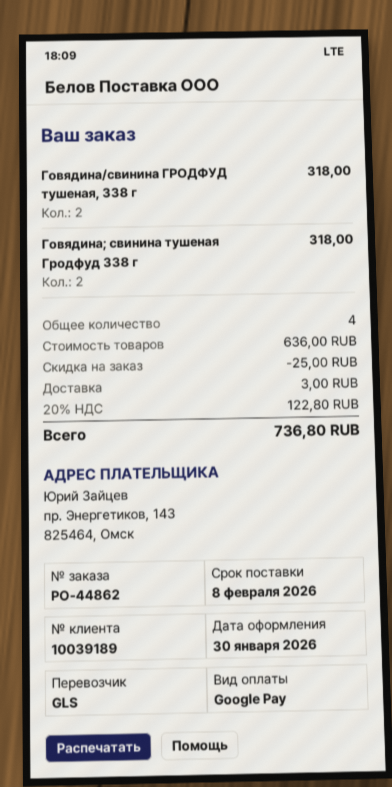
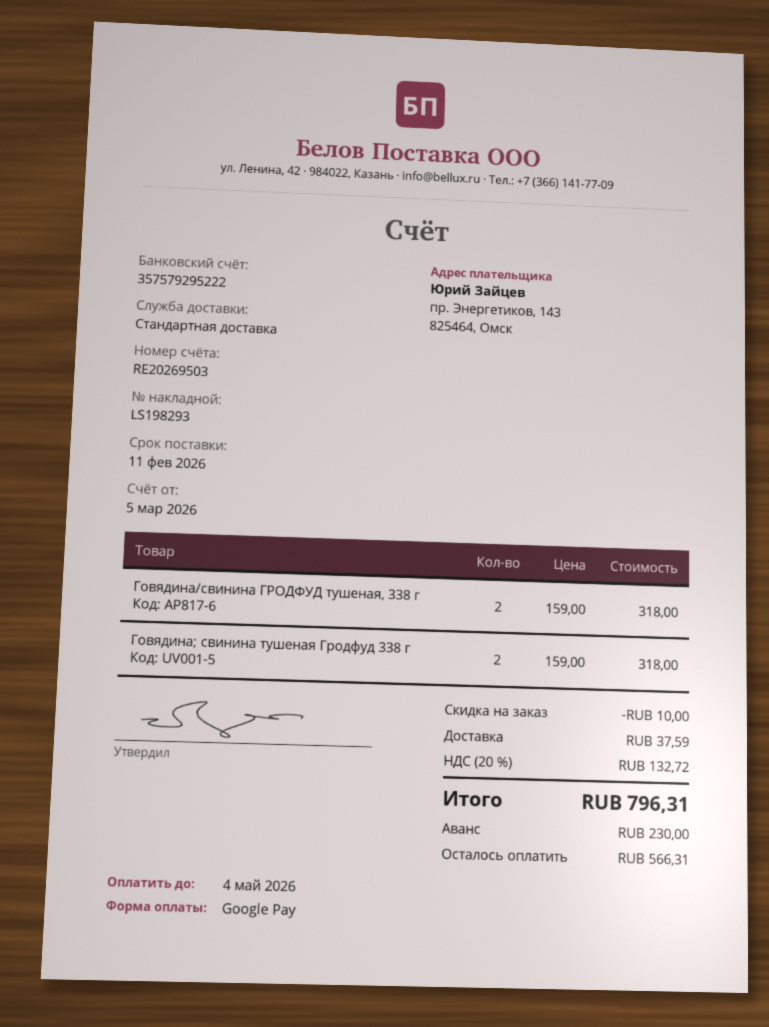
delivery date: 2026-02-08 -> 2026-02-11
shipping method: GLS -> standard
discount: 25.00 -> 10.00
shipping: 3.00 -> 37.59
tax: 20% = 122.80 -> 20% = 132.72
total: 736.80 -> 796.31

